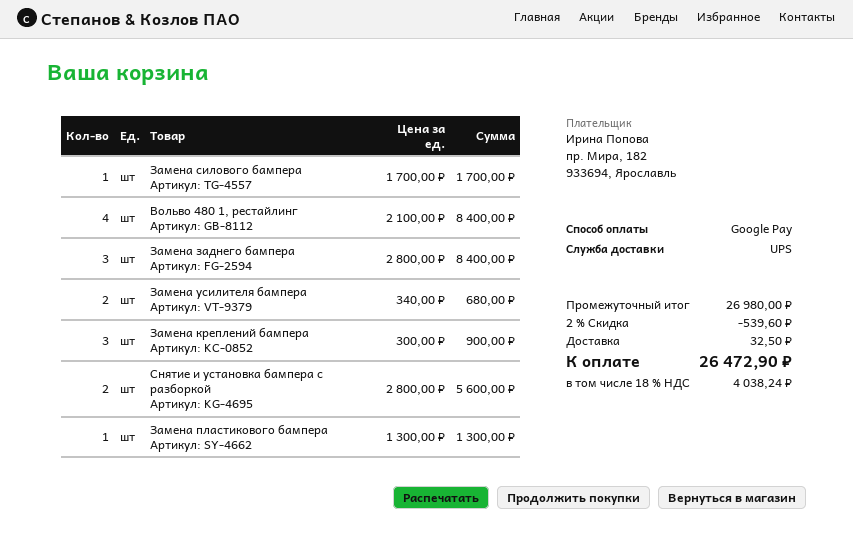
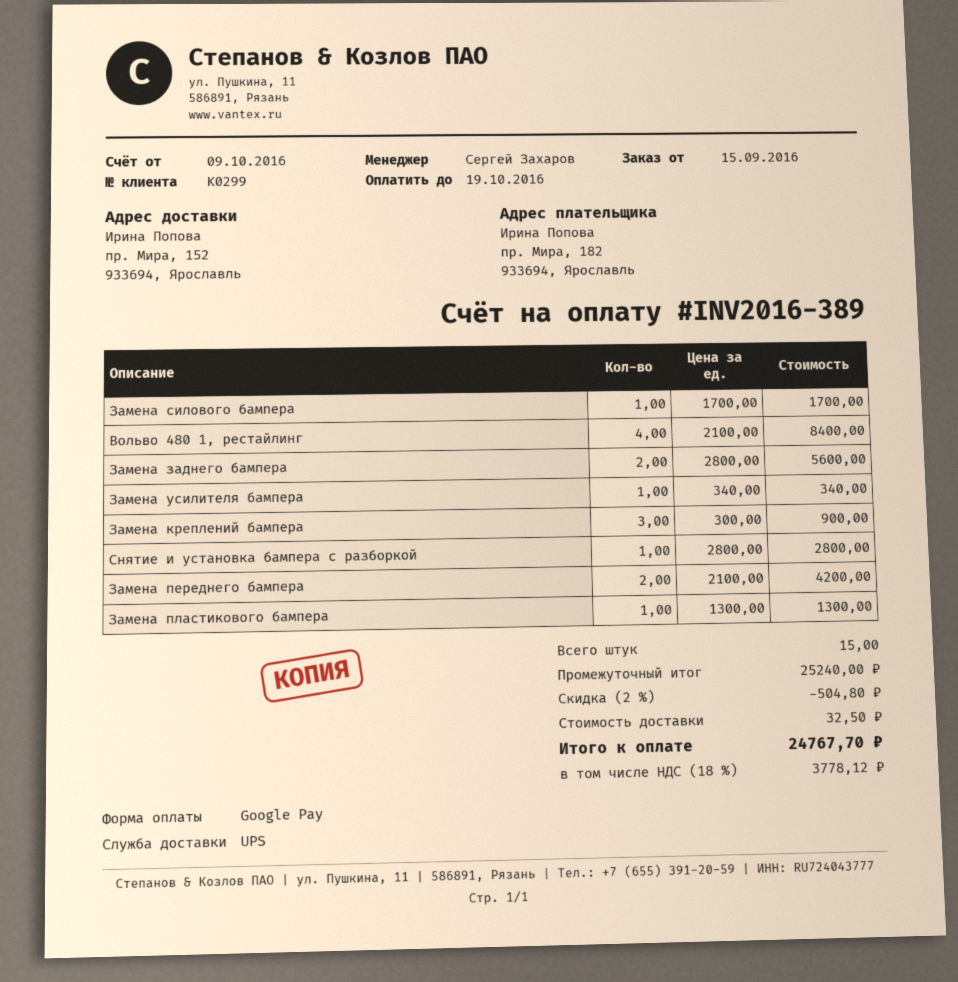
Замена заднего бампера: 3 x 2800.00 = 8400.00 -> 2 x 2800.00 = 5600.00
Замена усилителя бампера: 2 x 340.00 = 680.00 -> 1 x 340.00 = 340.00
Снятие и установка бампера с разборкой: 2 x 2800.00 = 5600.00 -> 1 x 2800.00 = 2800.00
Замена переднего бампера: none -> 2 x 2100.00 = 4200.00
subtotal: 26980.00 -> 25240.00
discount: 2% = 539.60 -> 2% = 504.80
tax: 18% = 4038.24 -> 18% = 3778.12
total: 26472.90 -> 24767.70

